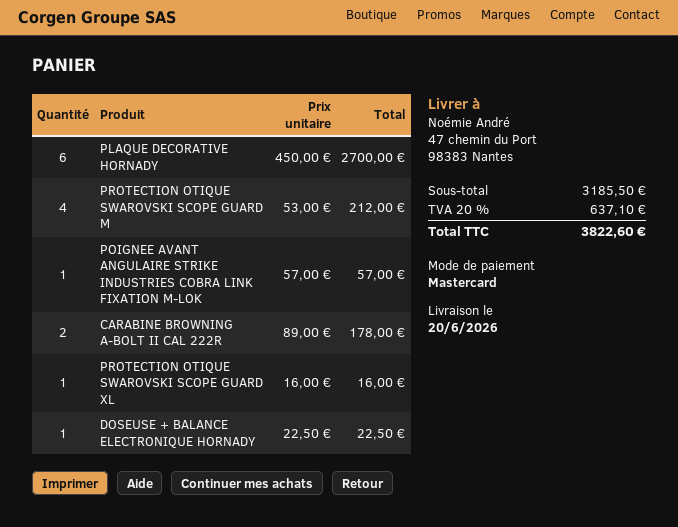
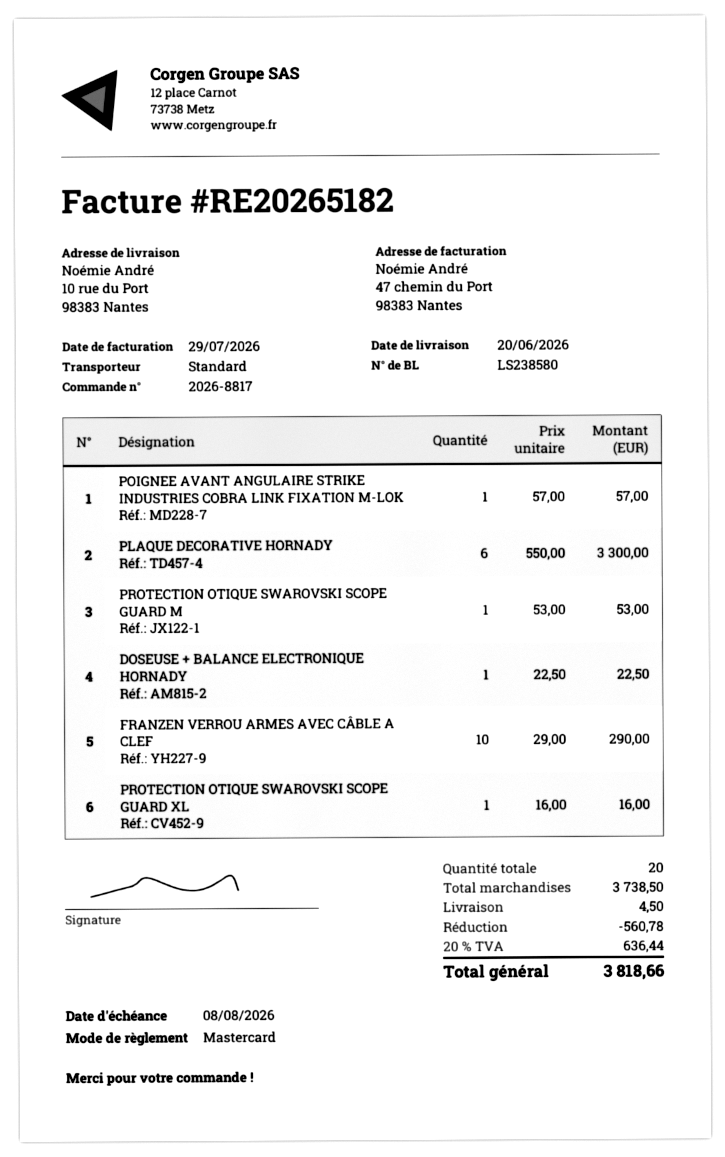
ship to: 47 chemin du Port, 98383 Nantes -> 10 rue du Port, 98383 Nantes
PLAQUE DECORATIVE HORNADY: 6 x 450.00 = 2700.00 -> 6 x 550.00 = 3300.00
PROTECTION OTIQUE SWAROVSKI SCOPE GUARD M: 4 x 53.00 = 212.00 -> 1 x 53.00 = 53.00
CARABINE BROWNING A-BOLT II CAL 222R: 2 x 89.00 = 178.00 -> none
FRANZEN VERROU ARMES AVEC CÂBLE A CLEF: none -> 10 x 29.00 = 290.00
subtotal: 3185.50 -> 3738.50
discount: none -> 560.78
shipping: none -> 4.50
tax: 20% = 637.10 -> 20% = 636.44
total: 3822.60 -> 3818.66

